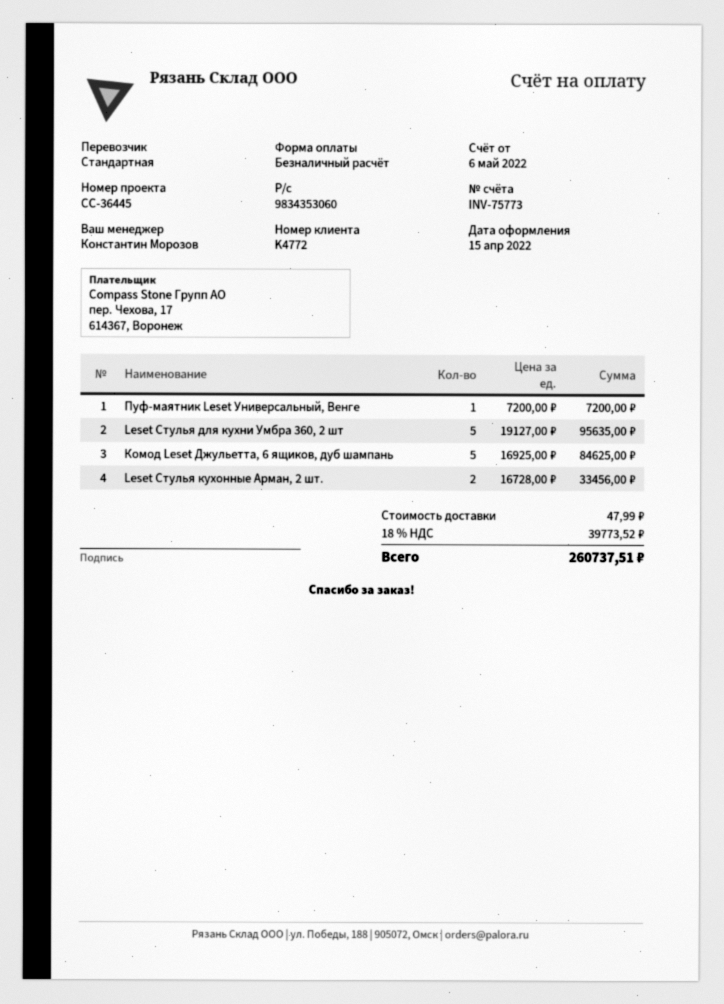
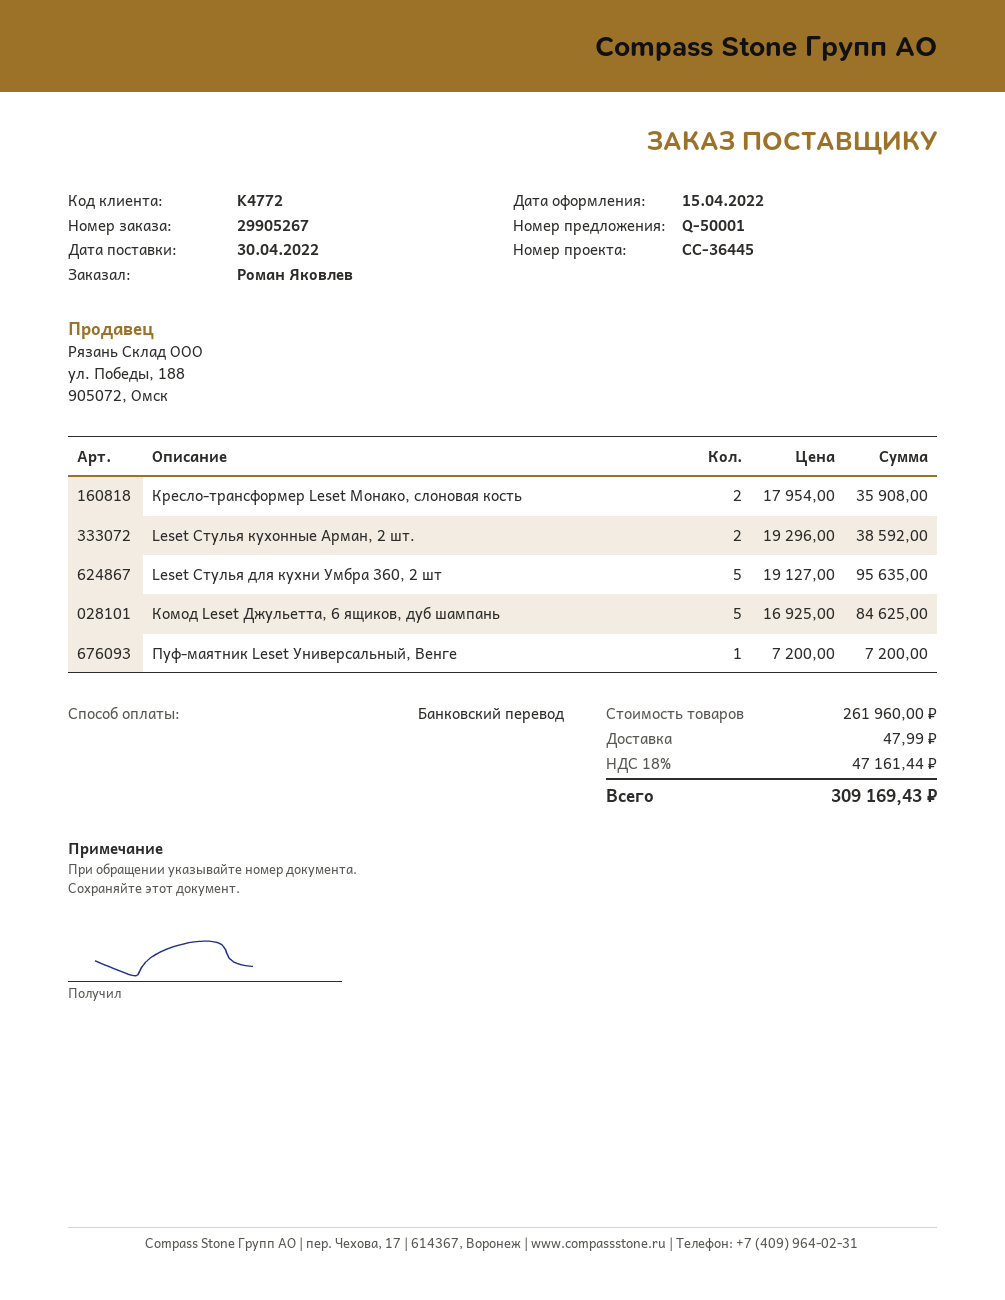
Leset Стулья кухонные Арман, 2 шт.: 2 x 16728.00 = 33456.00 -> 2 x 19296.00 = 38592.00
Кресло-трансформер Leset Монако, слоновая кость: none -> 2 x 17954.00 = 35908.00
tax: 18% = 39773.52 -> 18% = 47161.44
total: 260737.51 -> 309169.43

